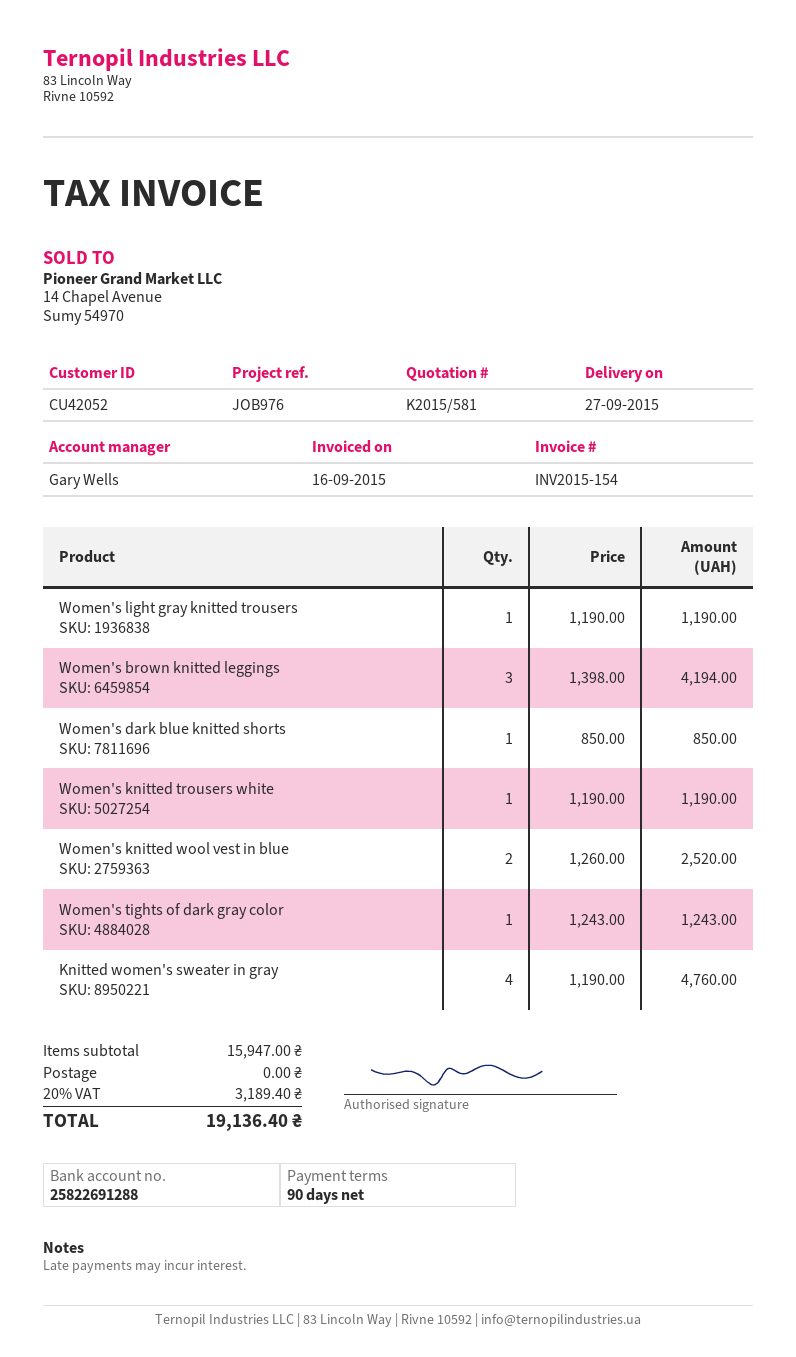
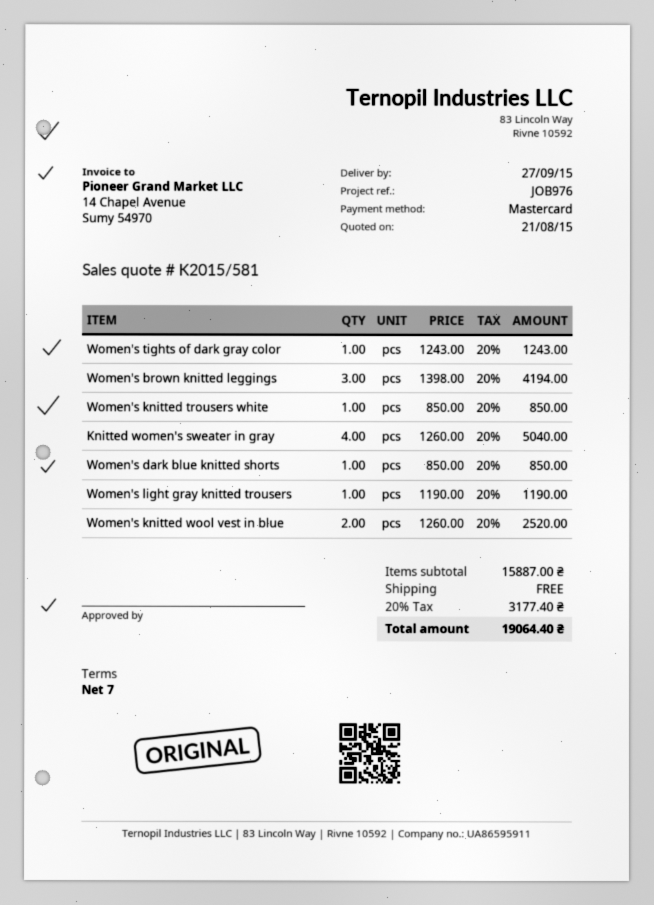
payment terms: 90 days -> 7 days
Women's knitted trousers white: 1 x 1190.00 = 1190.00 -> 1 x 850.00 = 850.00
Knitted women's sweater in gray: 4 x 1190.00 = 4760.00 -> 4 x 1260.00 = 5040.00
subtotal: 15947.00 -> 15887.00
tax: 20% = 3189.40 -> 20% = 3177.40
total: 19136.40 -> 19064.40

